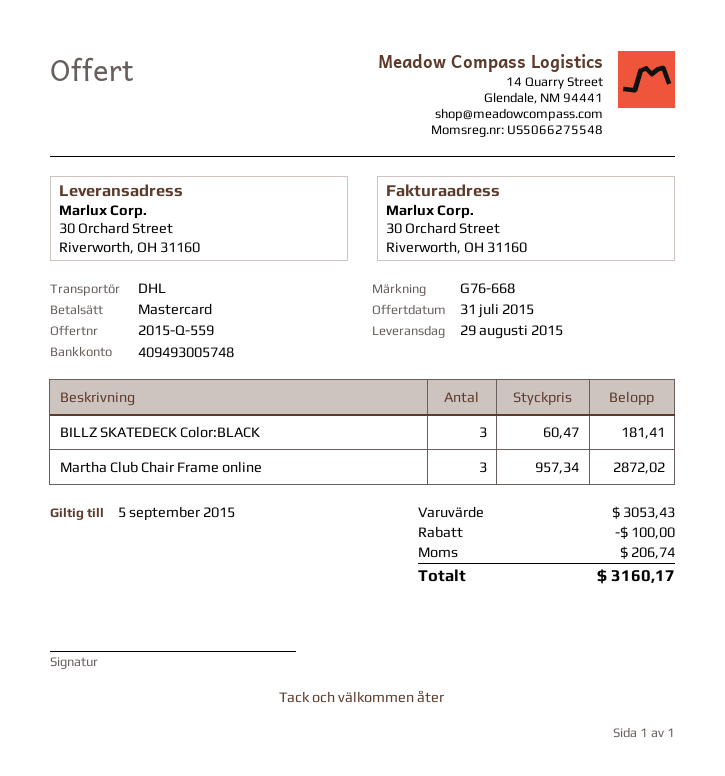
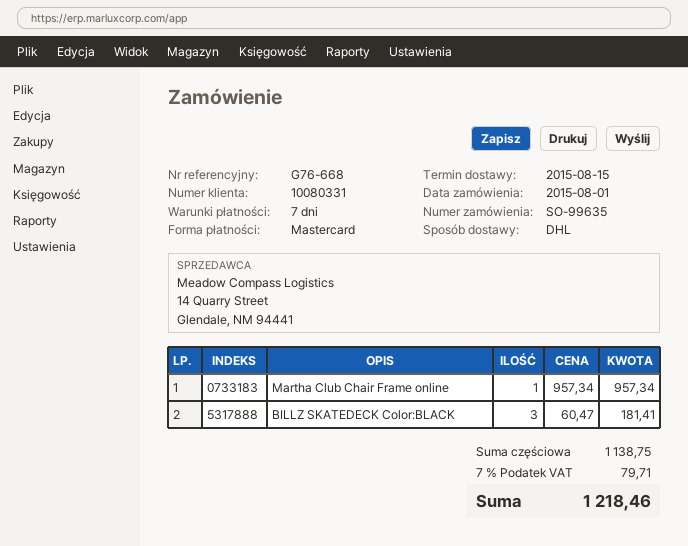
delivery date: 2015-08-29 -> 2015-08-15
Martha Club Chair Frame online: 3 x 957.34 = 2872.02 -> 1 x 957.34 = 957.34
subtotal: 3053.43 -> 1138.75
discount: 100.00 -> none
tax: 206.74 -> 79.71
total: 3160.17 -> 1218.46

